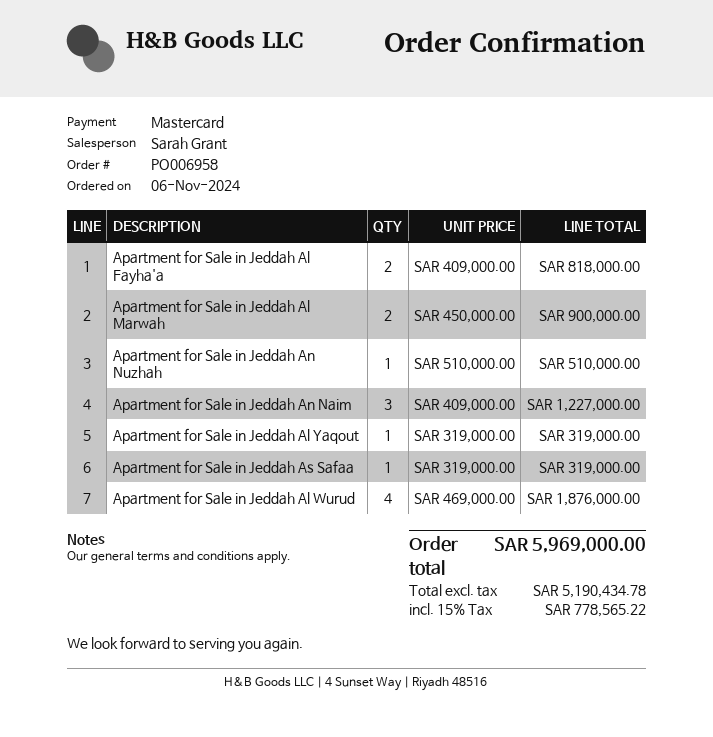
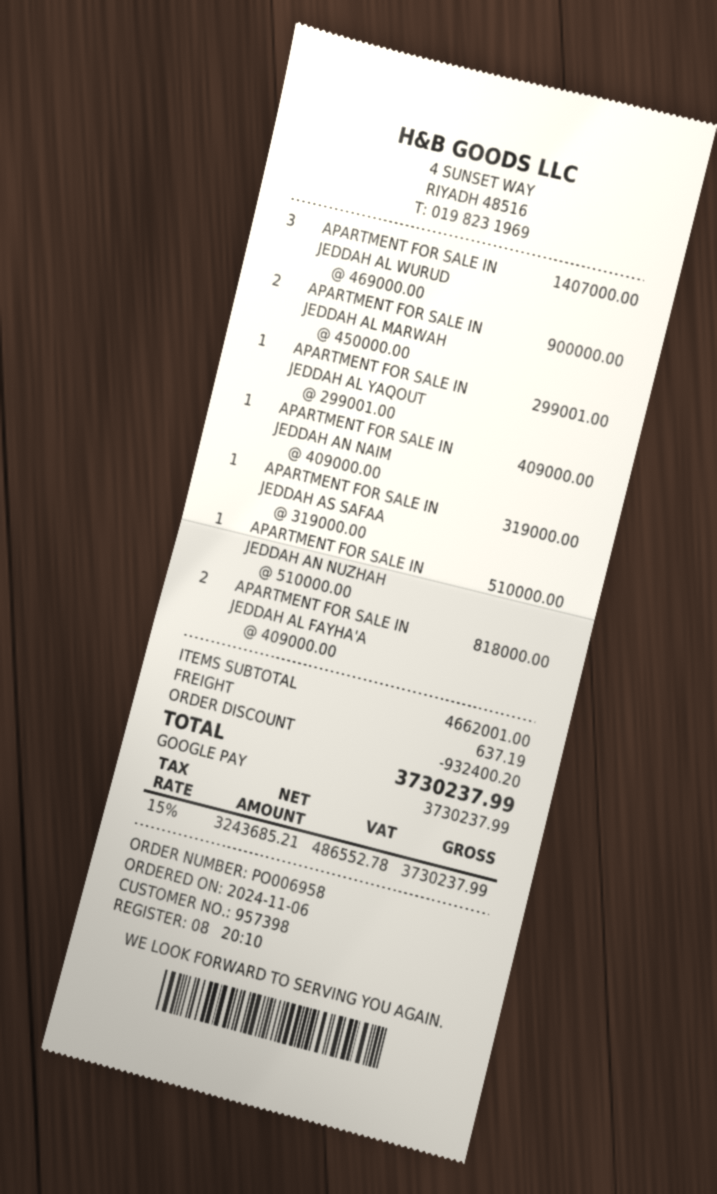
payment method: Mastercard -> Google Pay
Apartment for Sale in Jeddah An Naim: 3 x 409000.00 = 1227000.00 -> 1 x 409000.00 = 409000.00
Apartment for Sale in Jeddah Al Yaqout: 1 x 319000.00 = 319000.00 -> 1 x 299001.00 = 299001.00
Apartment for Sale in Jeddah Al Wurud: 4 x 469000.00 = 1876000.00 -> 3 x 469000.00 = 1407000.00
discount: none -> 932400.20
shipping: none -> 637.19
net: 5190434.78 -> 3243685.21
tax: 15% = 778565.22 -> 15% = 486552.78
total: 5969000.00 -> 3730237.99

